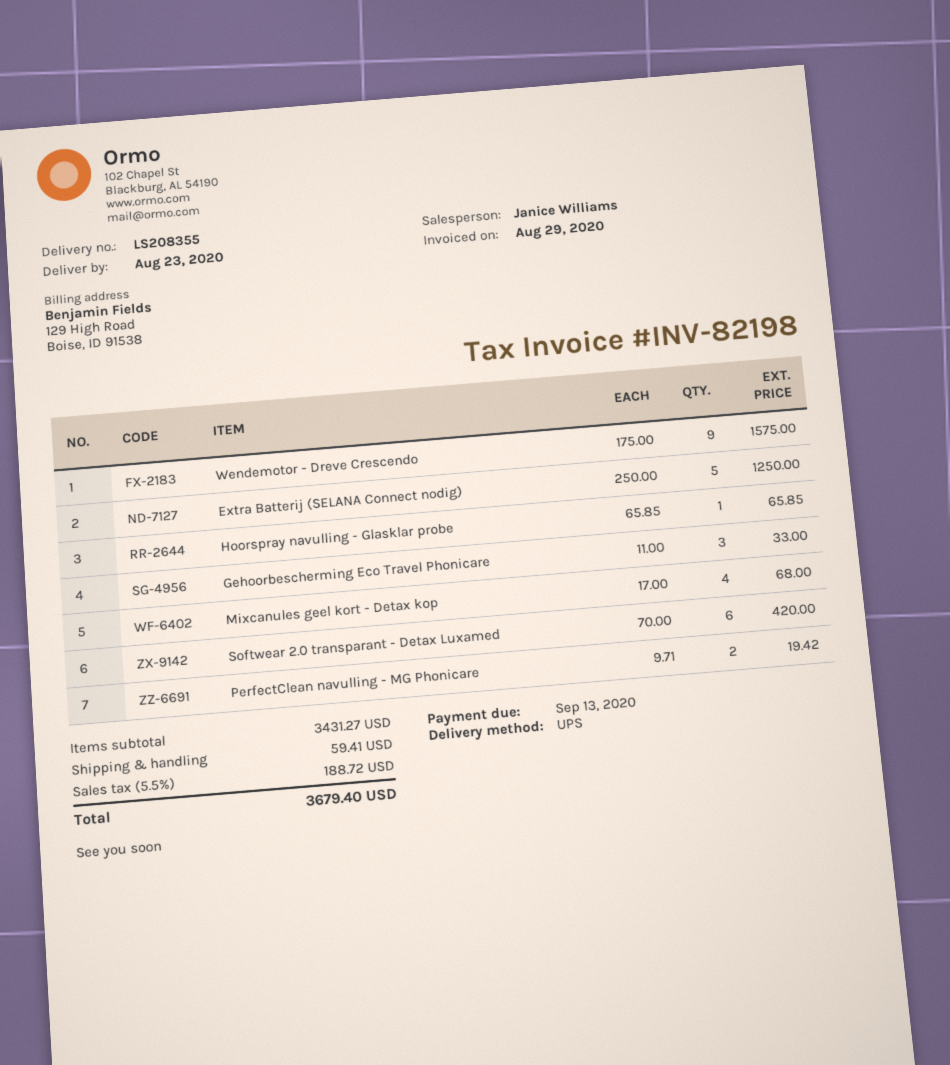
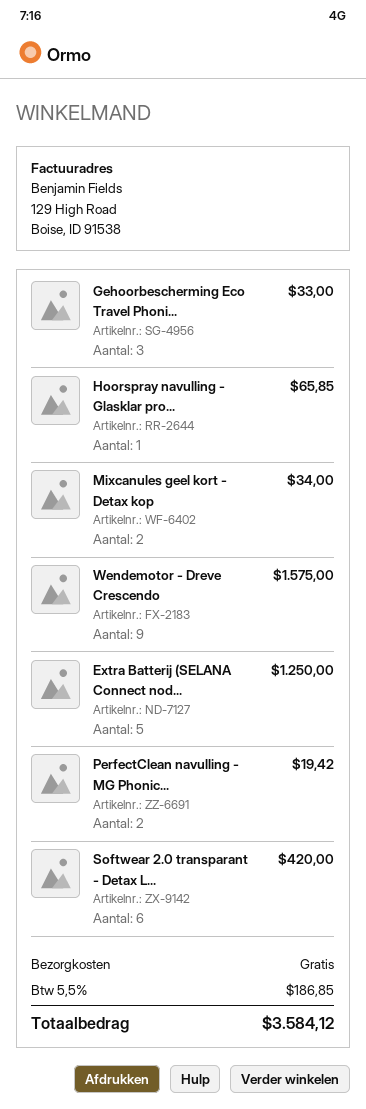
Mixcanules geel kort - Detax kop: 4 for 68.00 -> 2 for 34.00
shipping: 59.41 -> 0.00
tax: 5.5% = 188.72 -> 5.5% = 186.85
total: 3679.40 -> 3584.12

